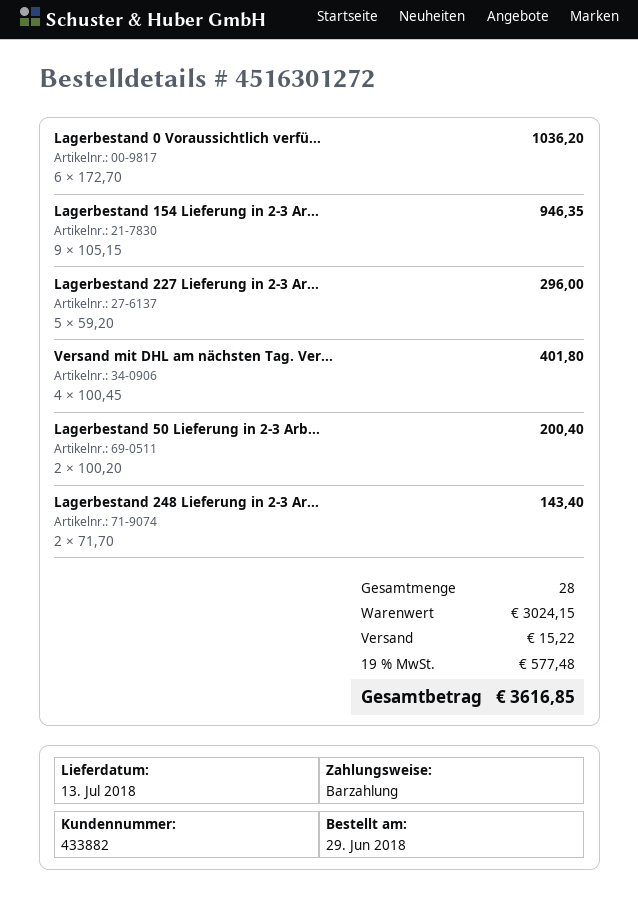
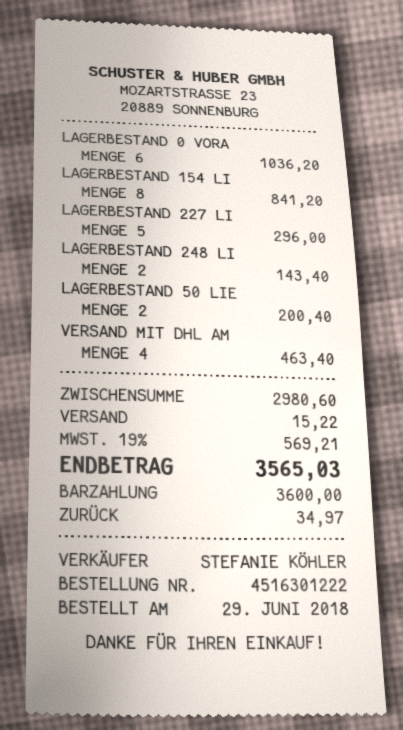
order number: 4516301272 -> 4516301222
Lagerbestand 154 Lieferung in 2-3 Ar...: 9 for 946.35 -> 8 for 841.20
Versand mit DHL am nächsten Tag. Ver...: 4 for 401.80 -> 4 for 463.40
subtotal: 3024.15 -> 2980.60
tax: 19% = 577.48 -> 19% = 569.21
total: 3616.85 -> 3565.03

